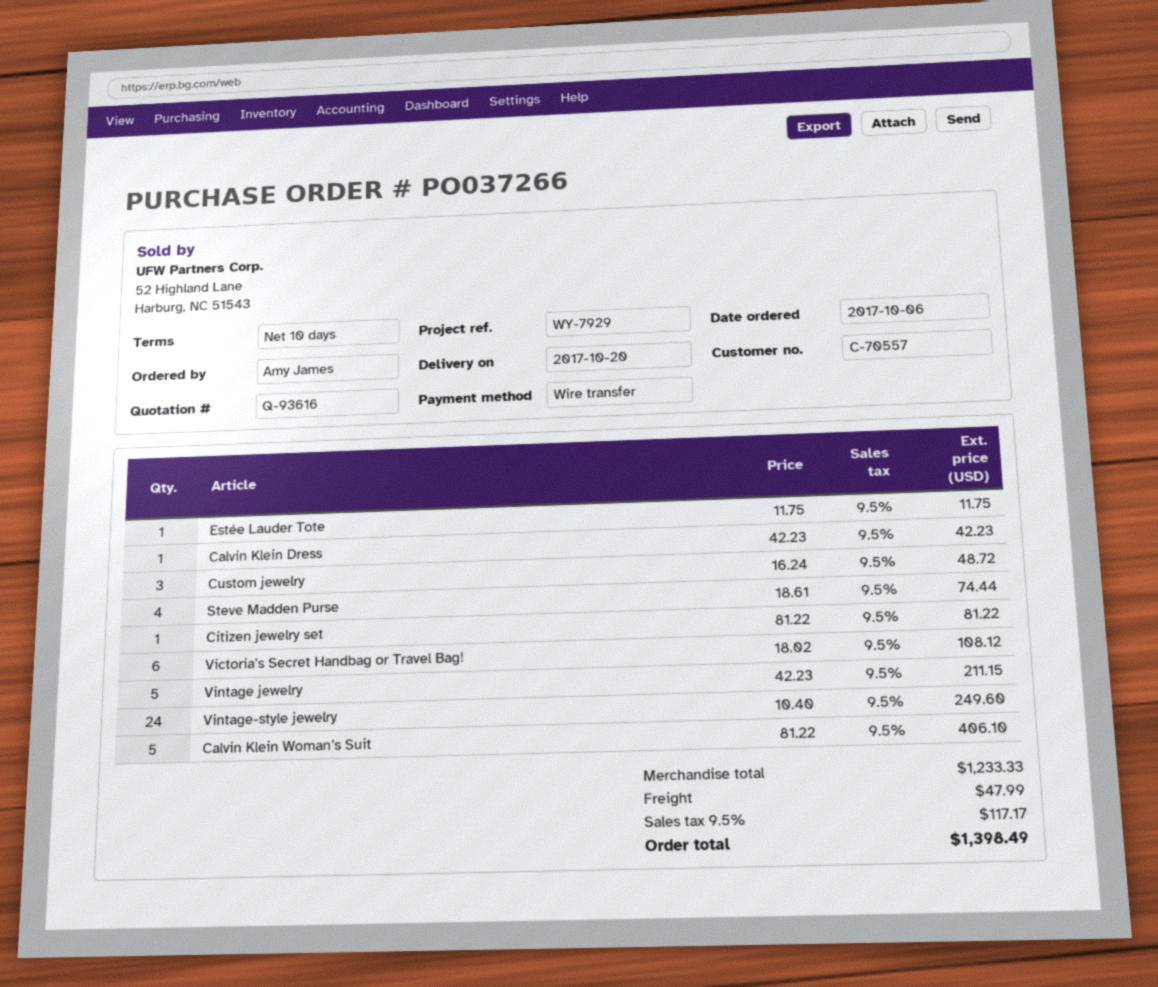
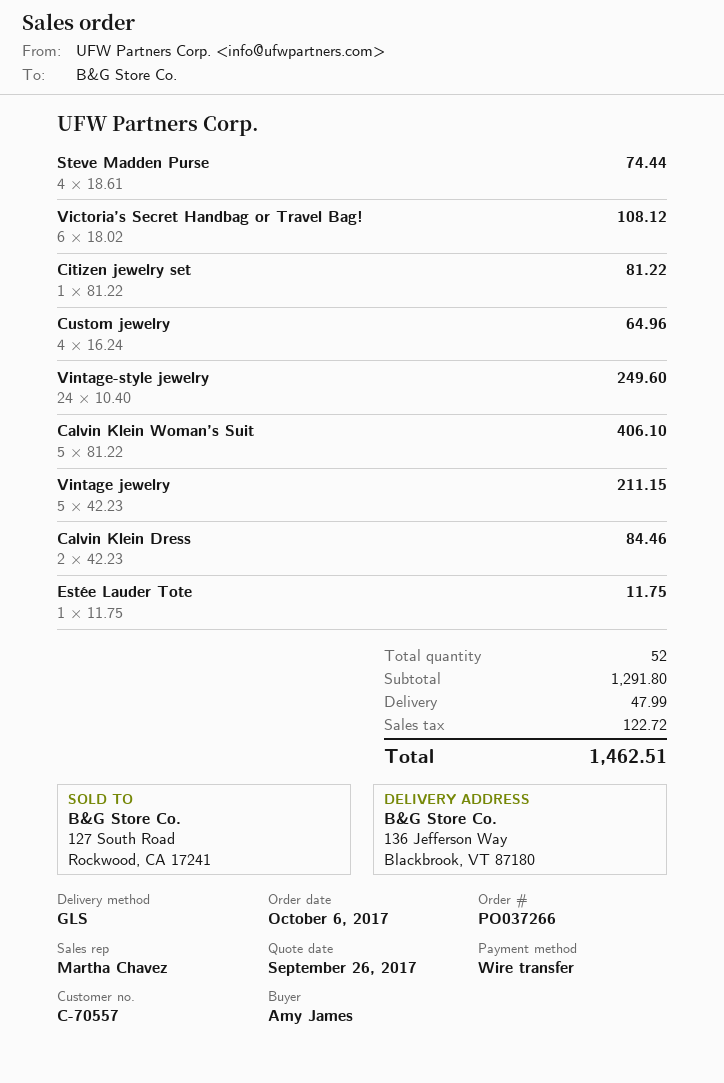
Calvin Klein Dress: 1 x 42.23 = 42.23 -> 2 x 42.23 = 84.46
Custom jewelry: 3 x 16.24 = 48.72 -> 4 x 16.24 = 64.96
subtotal: 1233.33 -> 1291.80
tax: 117.17 -> 122.72
total: 1398.49 -> 1462.51

